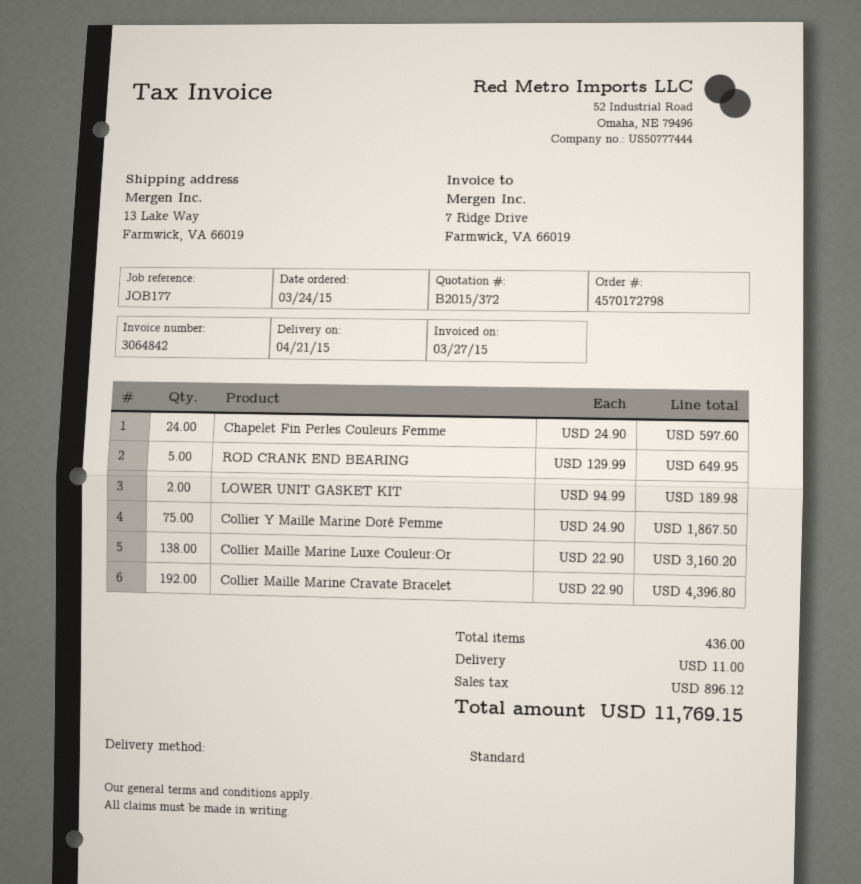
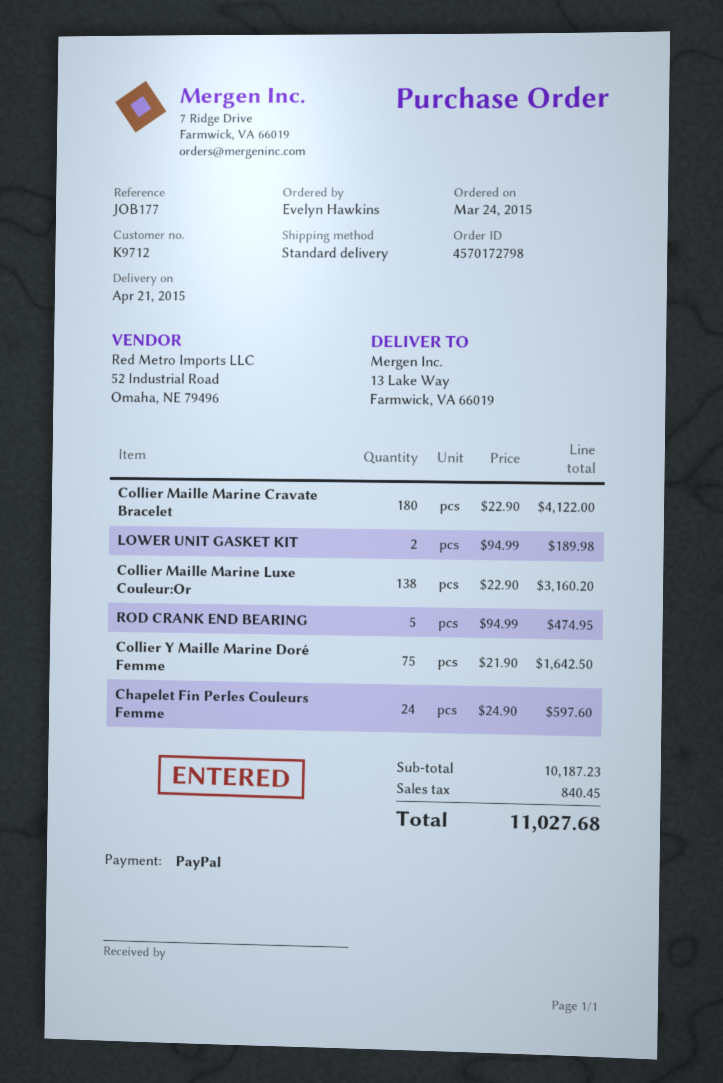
ROD CRANK END BEARING: 5 x 129.99 = 649.95 -> 5 x 94.99 = 474.95
Collier Y Maille Marine Doré Femme: 75 x 24.90 = 1867.50 -> 75 x 21.90 = 1642.50
Collier Maille Marine Cravate Bracelet: 192 x 22.90 = 4396.80 -> 180 x 22.90 = 4122.00
shipping: 11.00 -> none
tax: 896.12 -> 840.45
total: 11769.15 -> 11027.68

